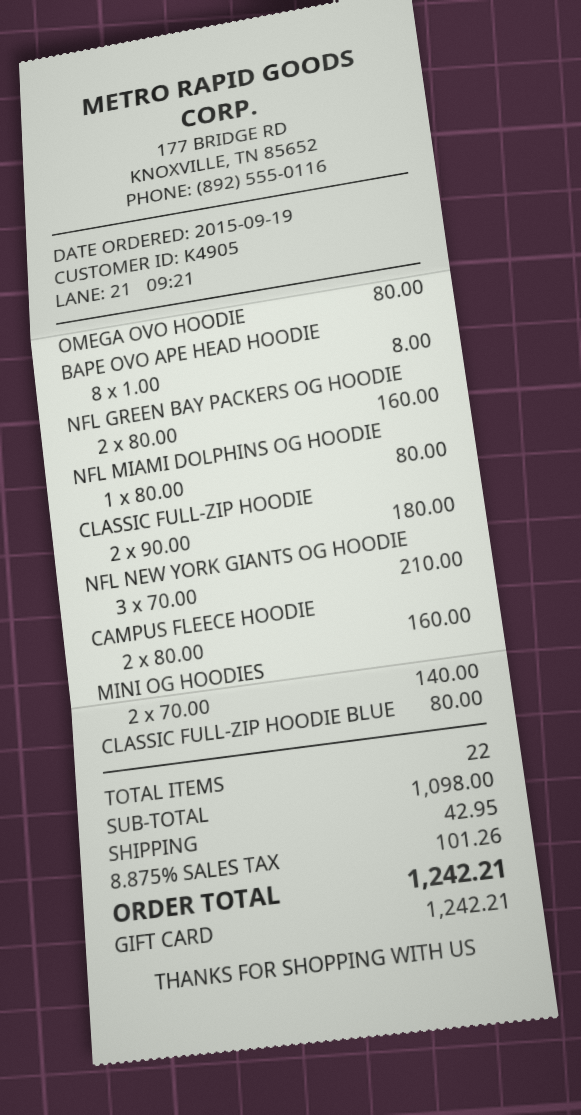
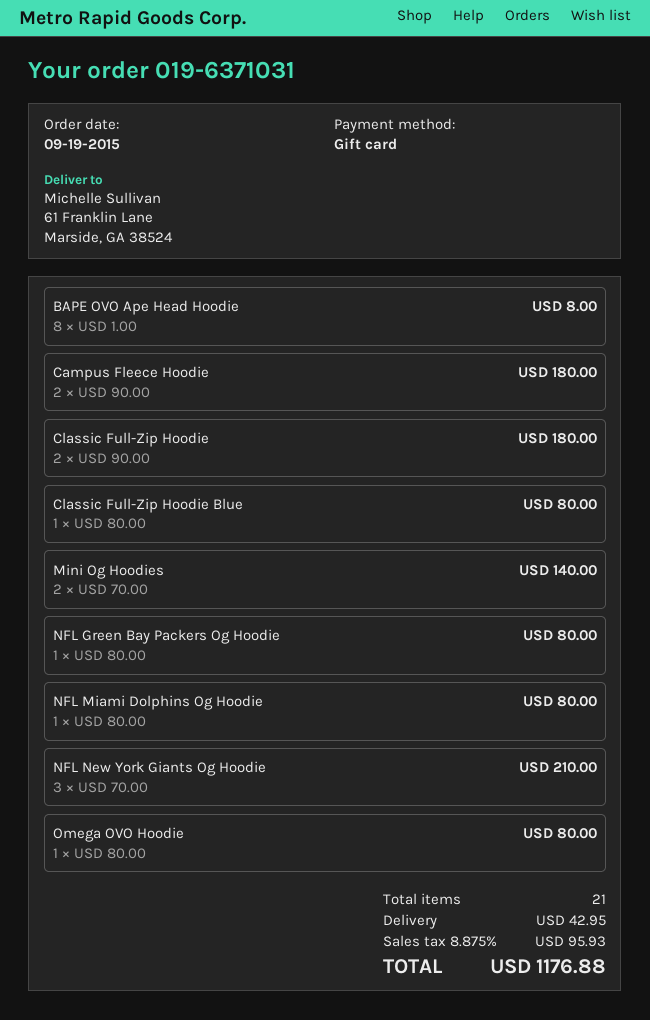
NFL GREEN BAY PACKERS OG HOODIE: 2 x 80.00 = 160.00 -> 1 x 80.00 = 80.00
CAMPUS FLEECE HOODIE: 2 x 80.00 = 160.00 -> 2 x 90.00 = 180.00
total quantity: 22 -> 21
tax: 8.875% = 101.26 -> 8.875% = 95.93
total: 1242.21 -> 1176.88

